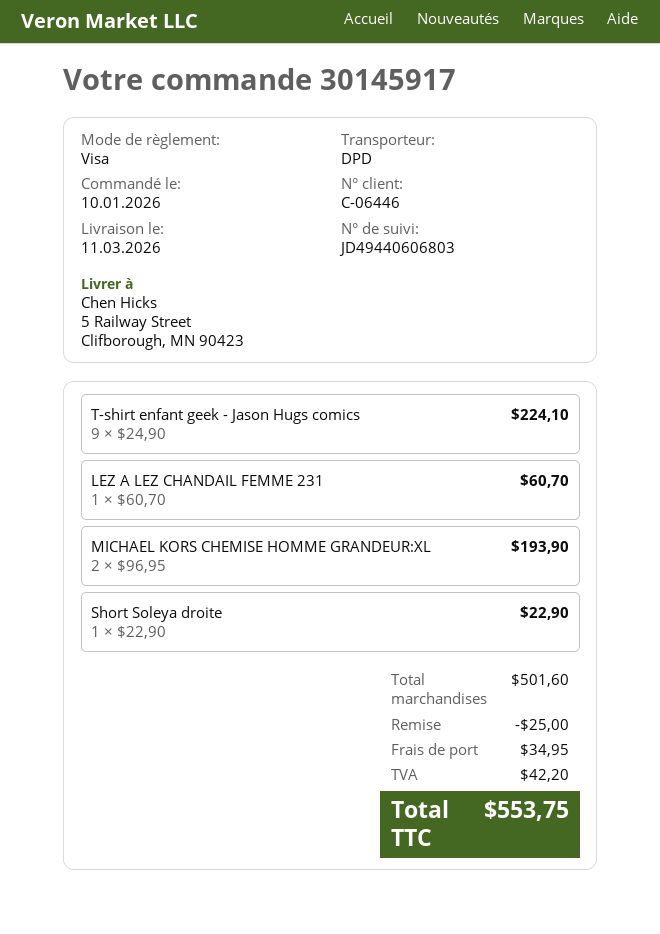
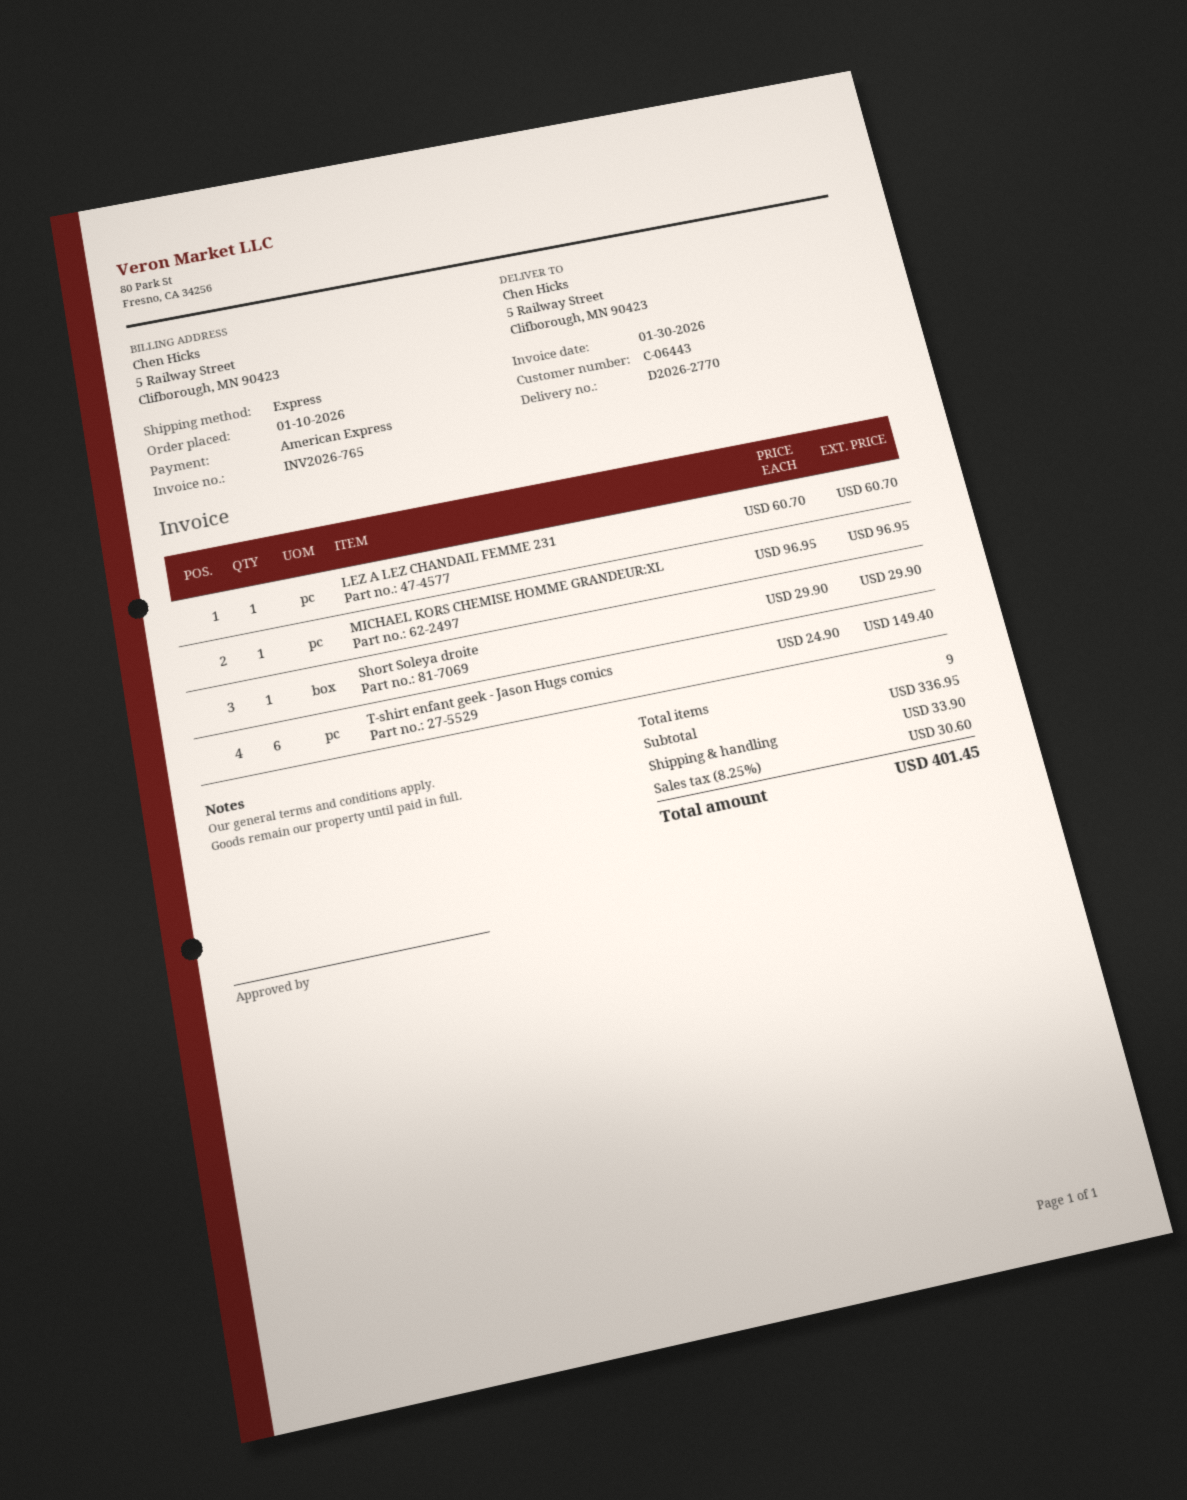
customer number: C-06446 -> C-06443
payment method: Visa -> American Express
shipping method: DPD -> express
T-shirt enfant geek - Jason Hugs comics: 9 x 24.90 = 224.10 -> 6 x 24.90 = 149.40
MICHAEL KORS CHEMISE HOMME GRANDEUR:XL: 2 x 96.95 = 193.90 -> 1 x 96.95 = 96.95
Short Soleya droite: 1 x 22.90 = 22.90 -> 1 x 29.90 = 29.90
subtotal: 501.60 -> 336.95
discount: 25.00 -> none
shipping: 34.95 -> 33.90
tax: 42.20 -> 30.60
total: 553.75 -> 401.45

